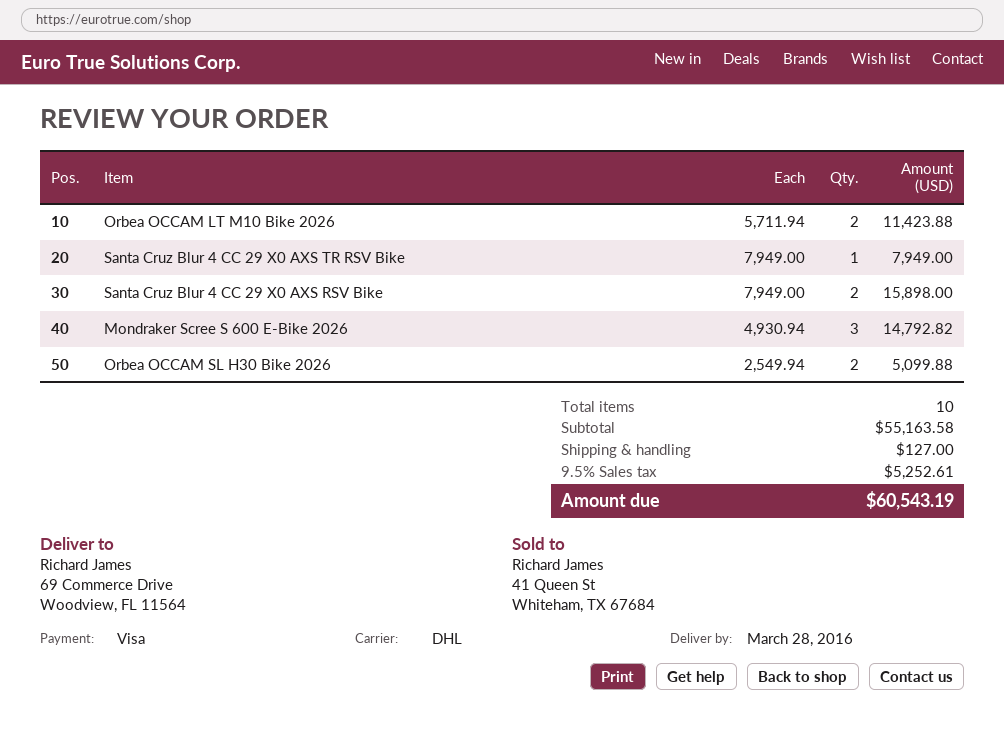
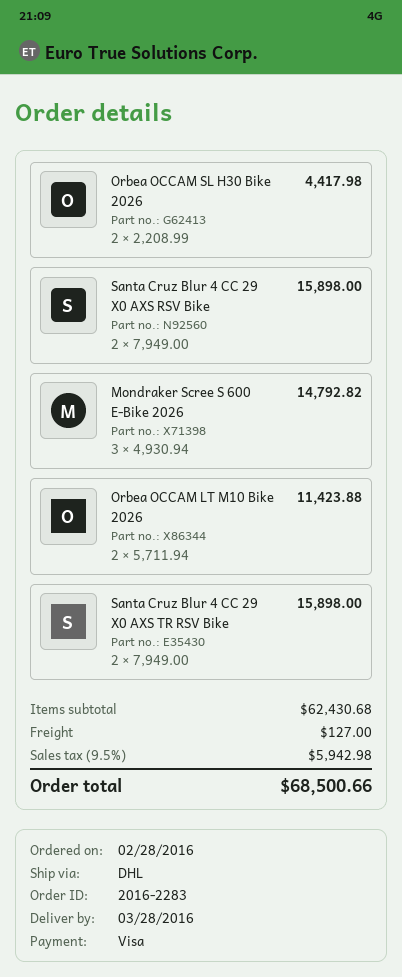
Santa Cruz Blur 4 CC 29 X0 AXS TR RSV Bike: 1 x 7949.00 = 7949.00 -> 2 x 7949.00 = 15898.00
Orbea OCCAM SL H30 Bike 2026: 2 x 2549.94 = 5099.88 -> 2 x 2208.99 = 4417.98
subtotal: 55163.58 -> 62430.68
tax: 9.5% = 5252.61 -> 9.5% = 5942.98
total: 60543.19 -> 68500.66

